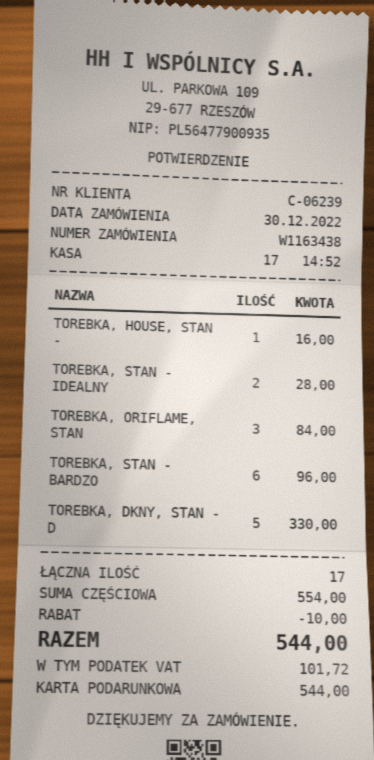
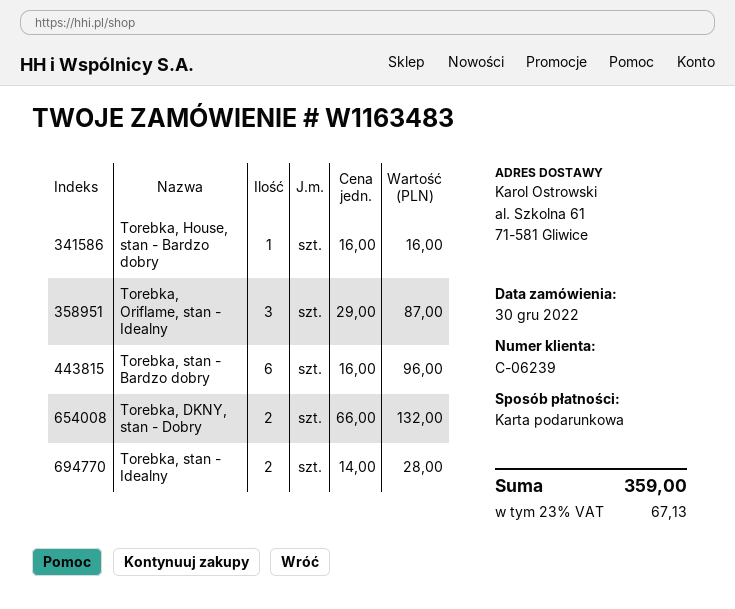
order number: W1163438 -> W1163483
TOREBKA, ORIFLAME, STAN: 3 for 84.00 -> 3 for 87.00
TOREBKA, DKNY, STAN - D: 5 for 330.00 -> 2 for 132.00
discount: 10.00 -> none
tax: 101.72 -> 67.13
total: 544.00 -> 359.00

